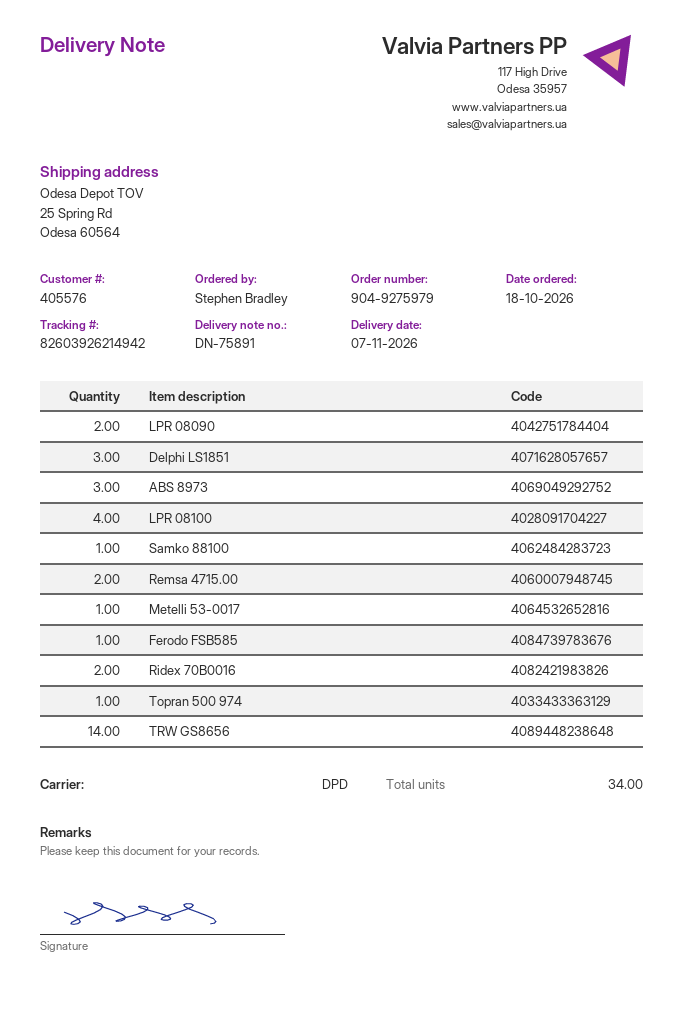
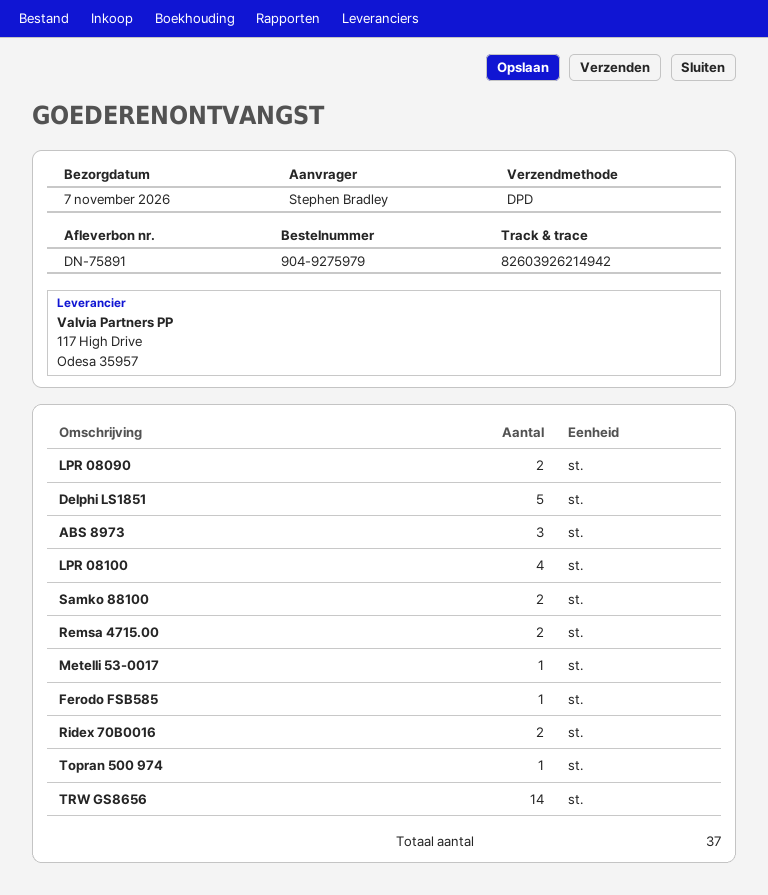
Delphi LS1851: 3 -> 5
Samko 88100: 1 -> 2
total quantity: 34 -> 37

